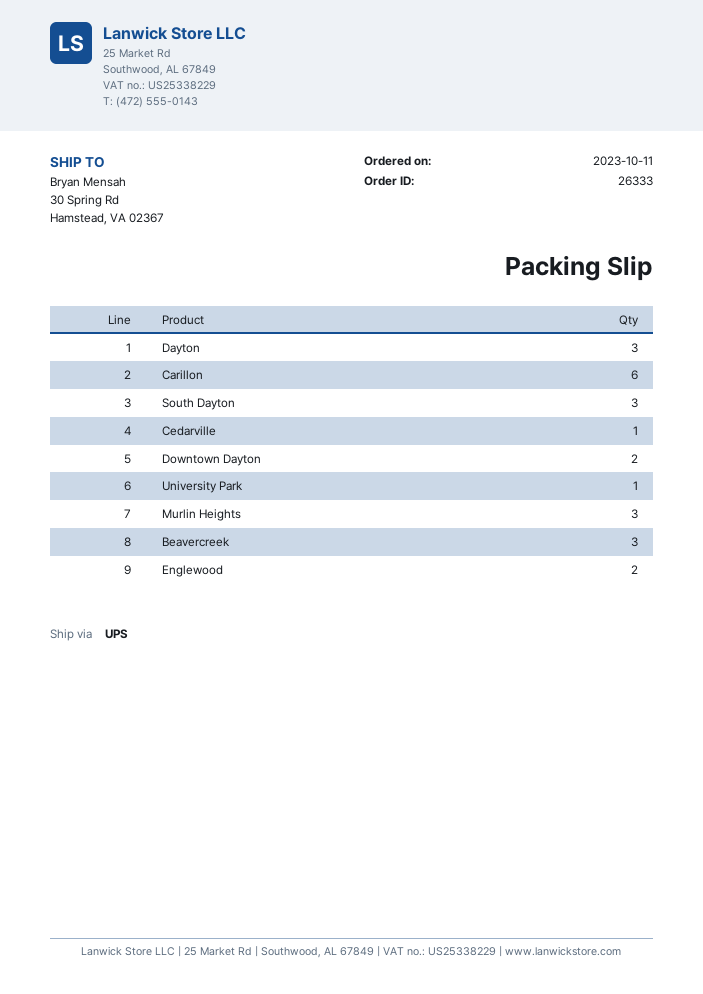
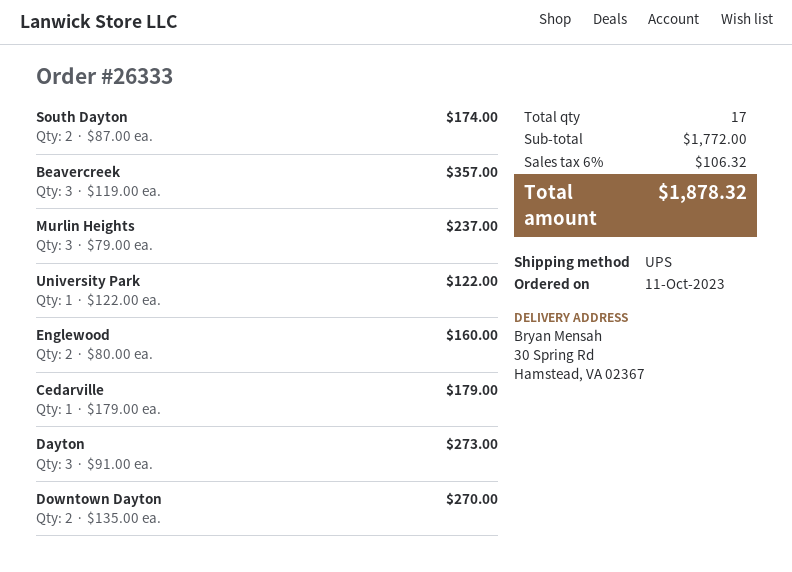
Carillon: 6 -> none
South Dayton: 3 -> 2

